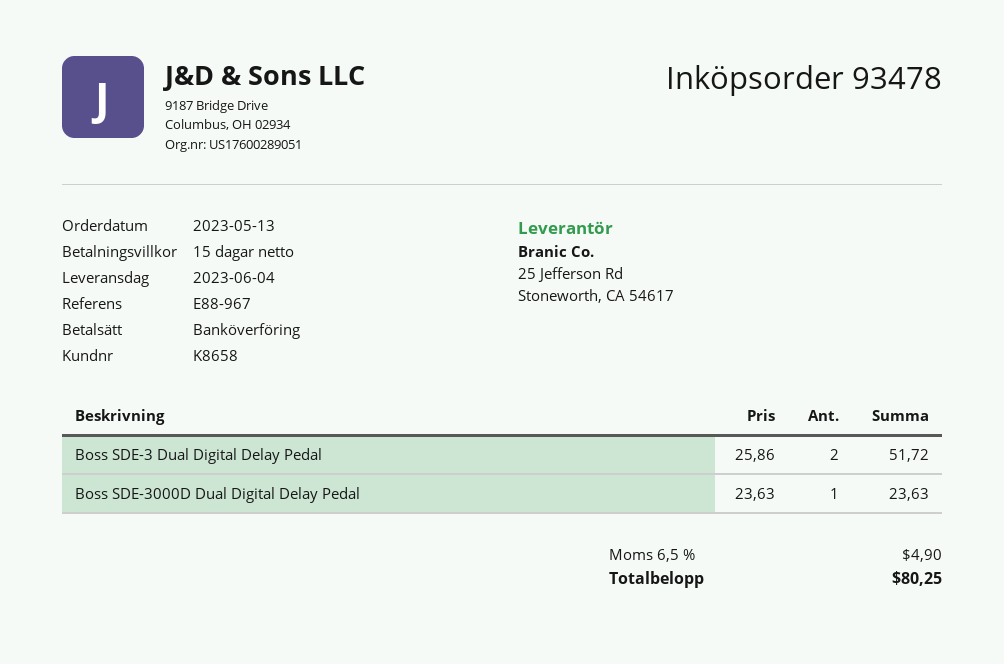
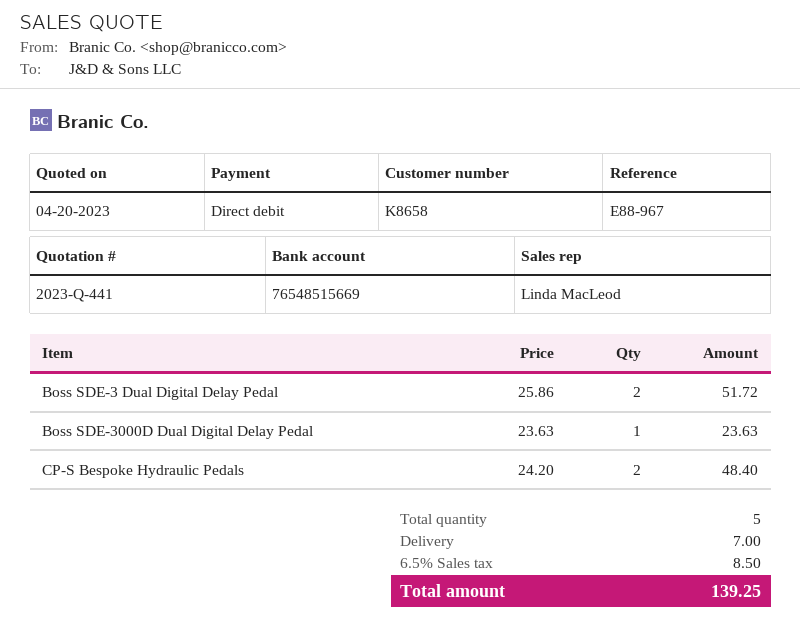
payment method: bank transfer -> direct debit
CP-S Bespoke Hydraulic Pedals: none -> 2 x 24.20 = 48.40
shipping: none -> 7.00
tax: 6.5% = 4.90 -> 6.5% = 8.50
total: 80.25 -> 139.25

